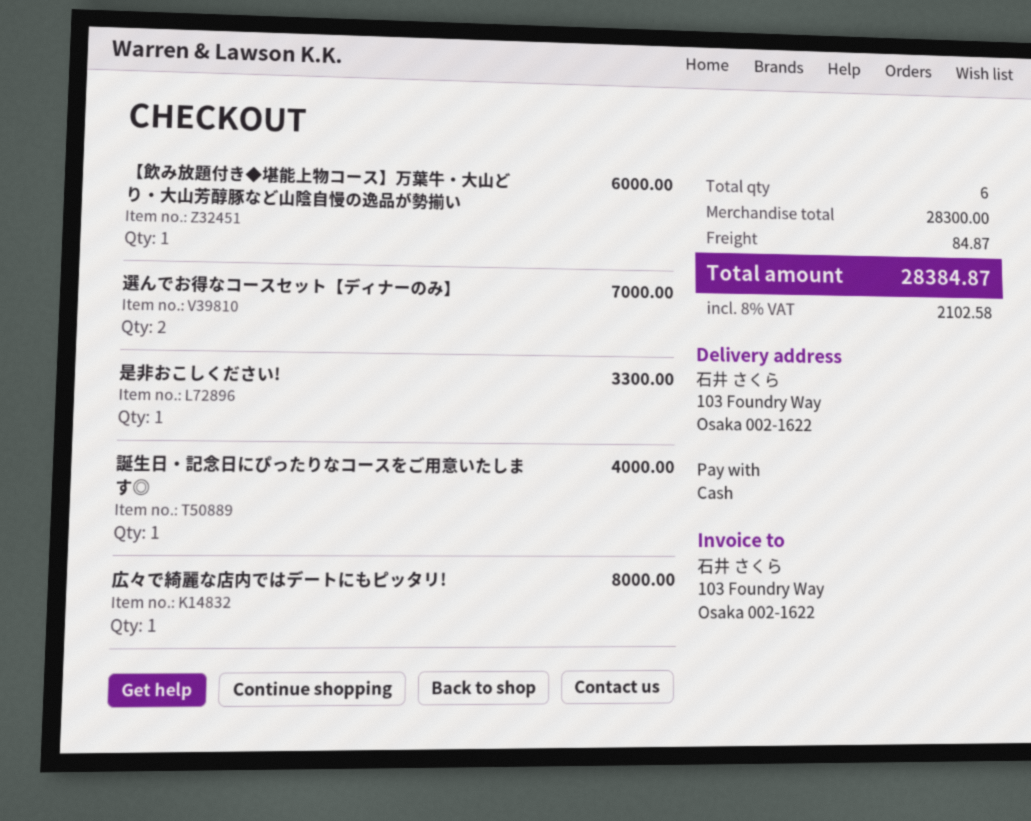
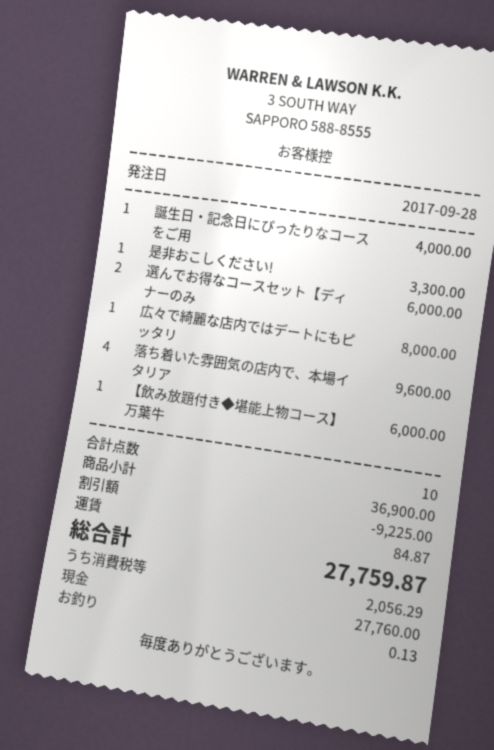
選んでお得なコースセット【ディナーのみ】: 2 for 7000.00 -> 2 for 6000.00
落ち着いた雰囲気の店内で、本場イタリア: none -> 4 for 9600.00
total quantity: 6 -> 10
subtotal: 28300.00 -> 36900.00
discount: none -> 9225.00
tax: 2102.58 -> 2056.29
total: 28384.87 -> 27759.87

